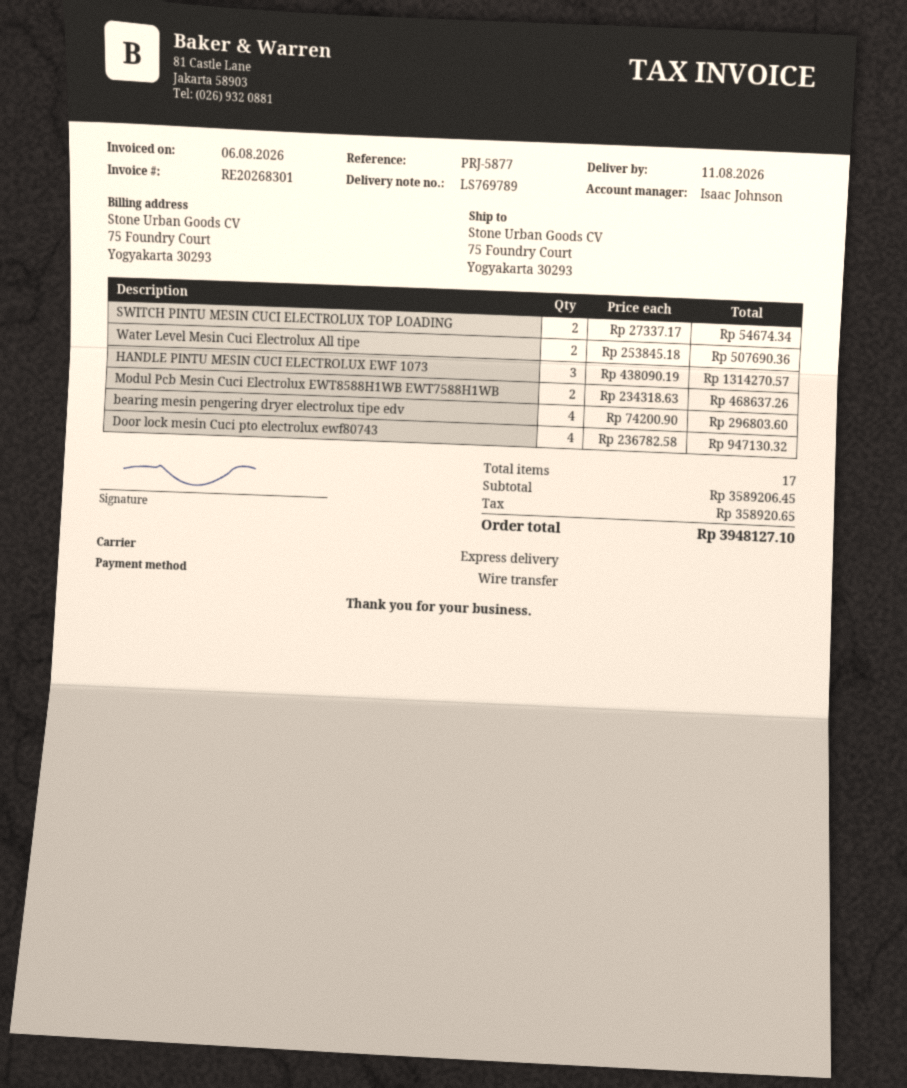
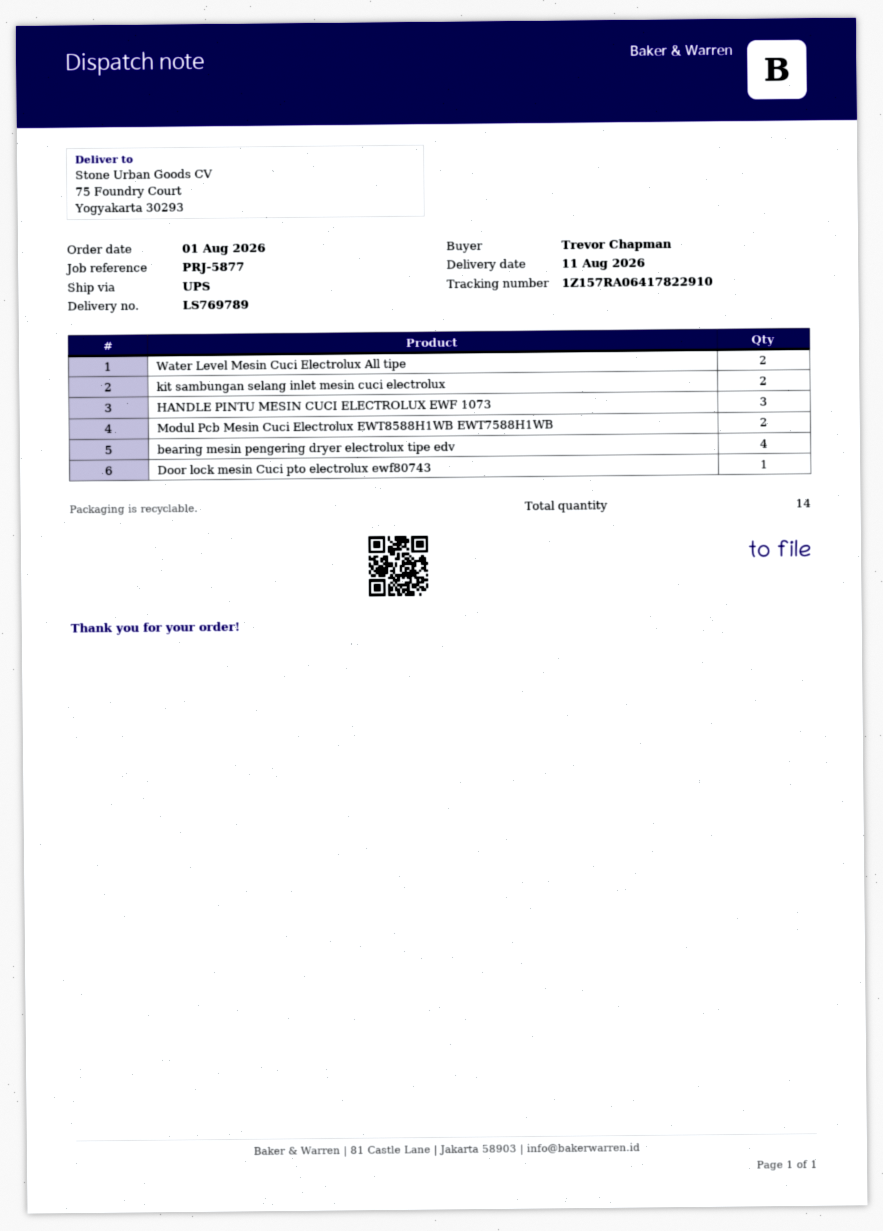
shipping method: express -> UPS
SWITCH PINTU MESIN CUCI ELECTROLUX TOP LOADING: 2 -> none
Door lock mesin Cuci pto electrolux ewf80743: 4 -> 1
kit sambungan selang inlet mesin cuci electrolux: none -> 2
total quantity: 17 -> 14

